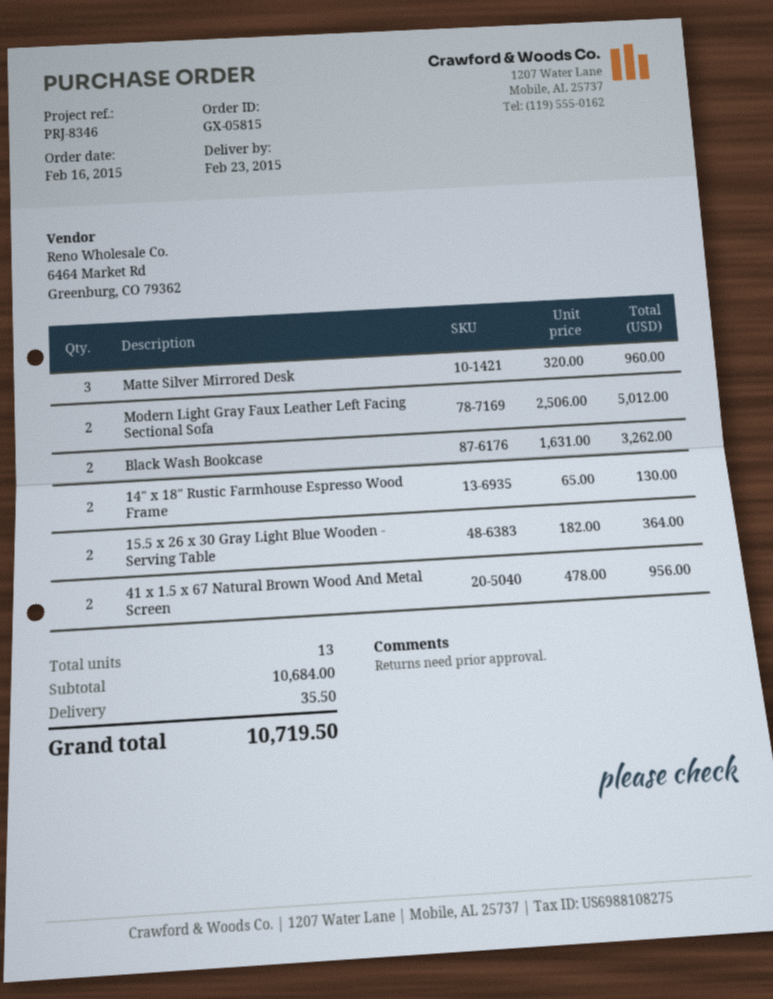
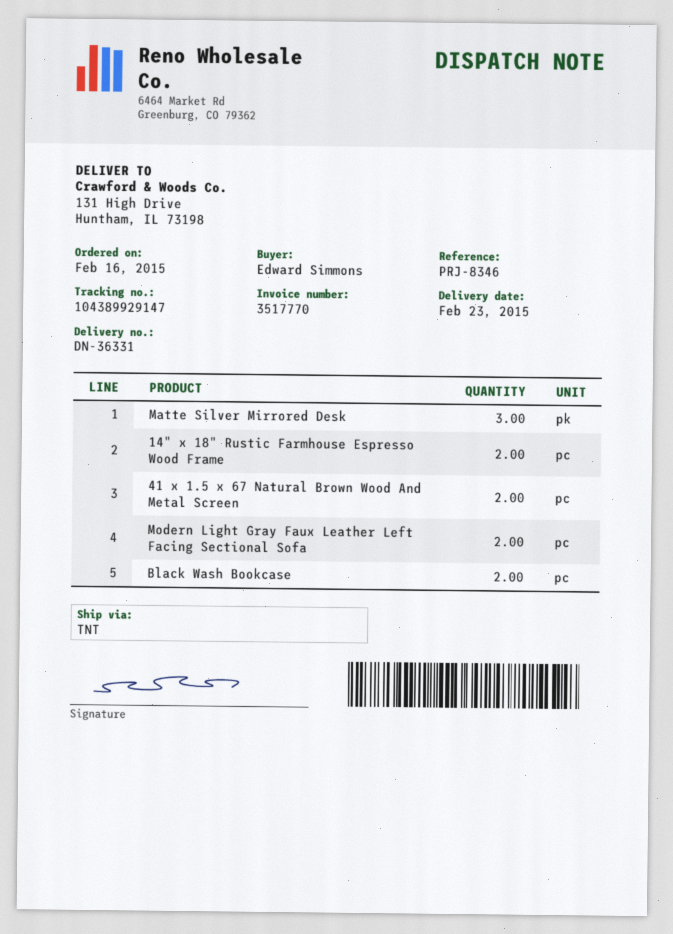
15.5 x 26 x 30 Gray Light Blue Wooden - Serving Table: 2 -> none

